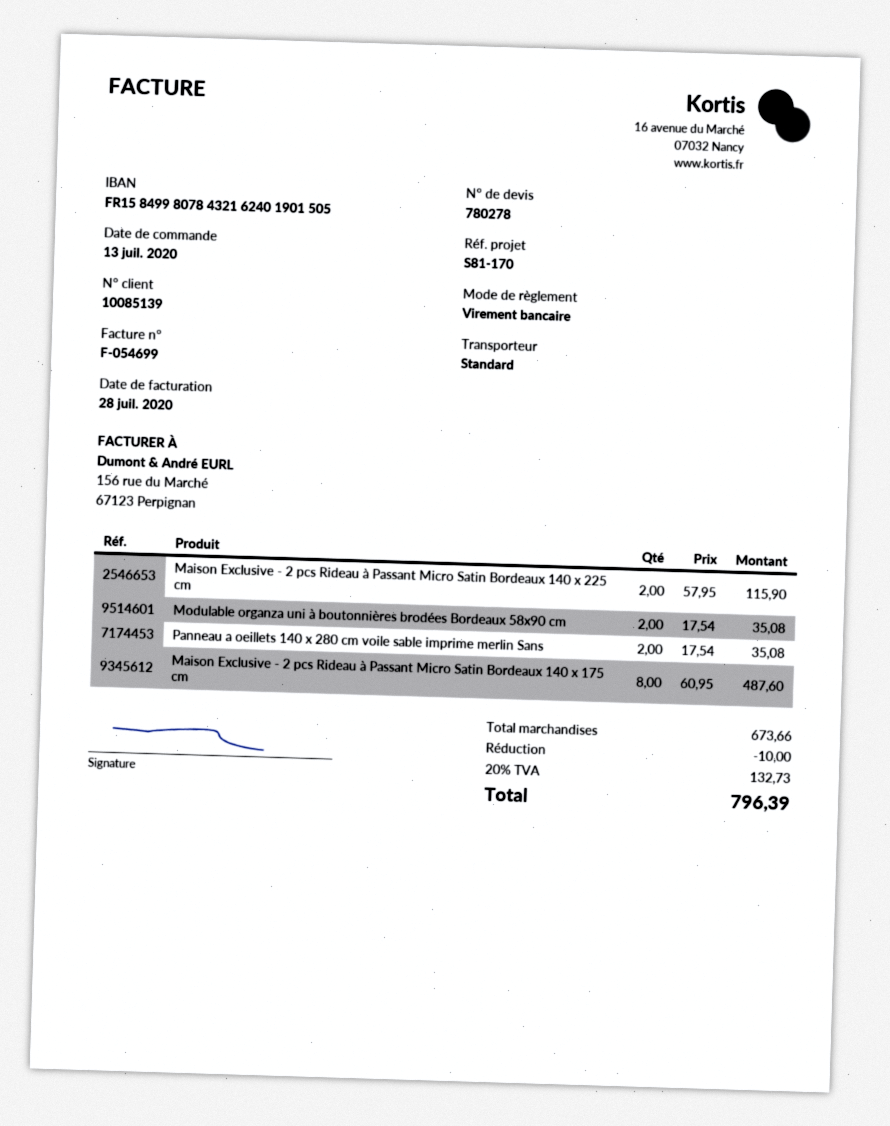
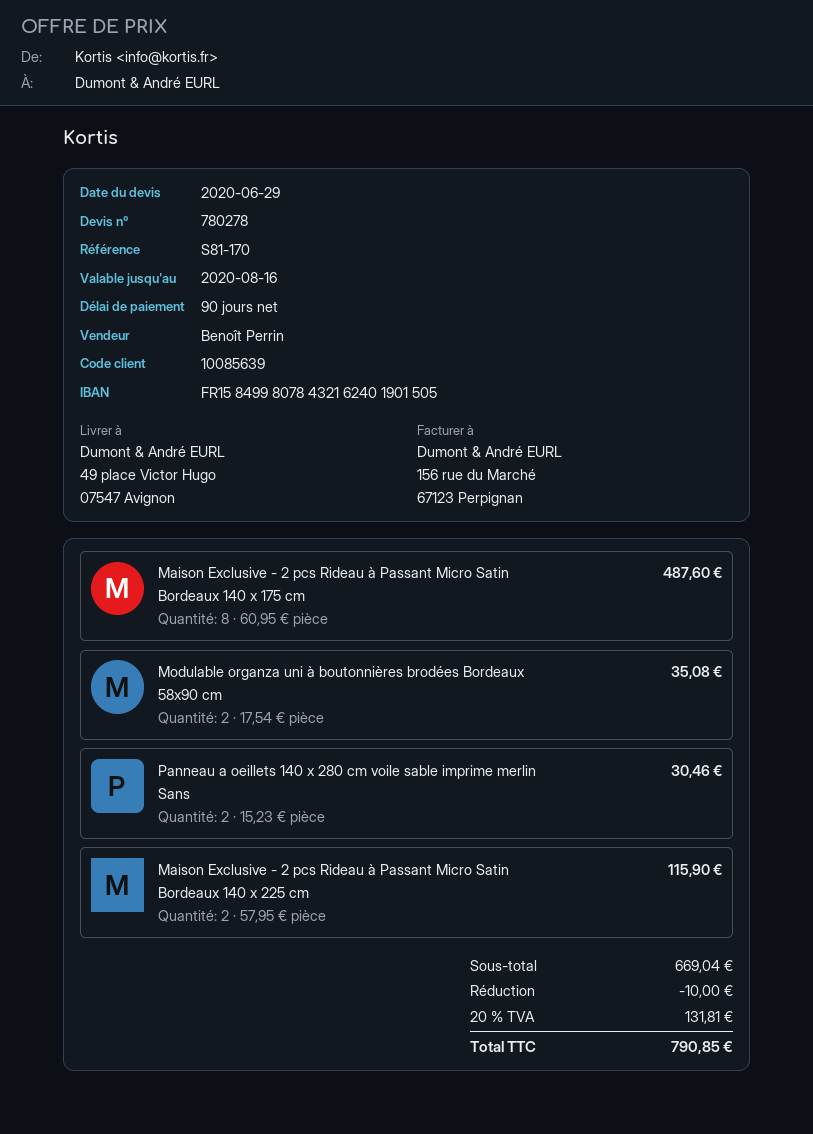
customer number: 10085139 -> 10085639
Panneau a oeillets 140 x 280 cm voile sable imprime merlin Sans: 2 x 17.54 = 35.08 -> 2 x 15.23 = 30.46
subtotal: 673.66 -> 669.04
tax: 20% = 132.73 -> 20% = 131.81
total: 796.39 -> 790.85

